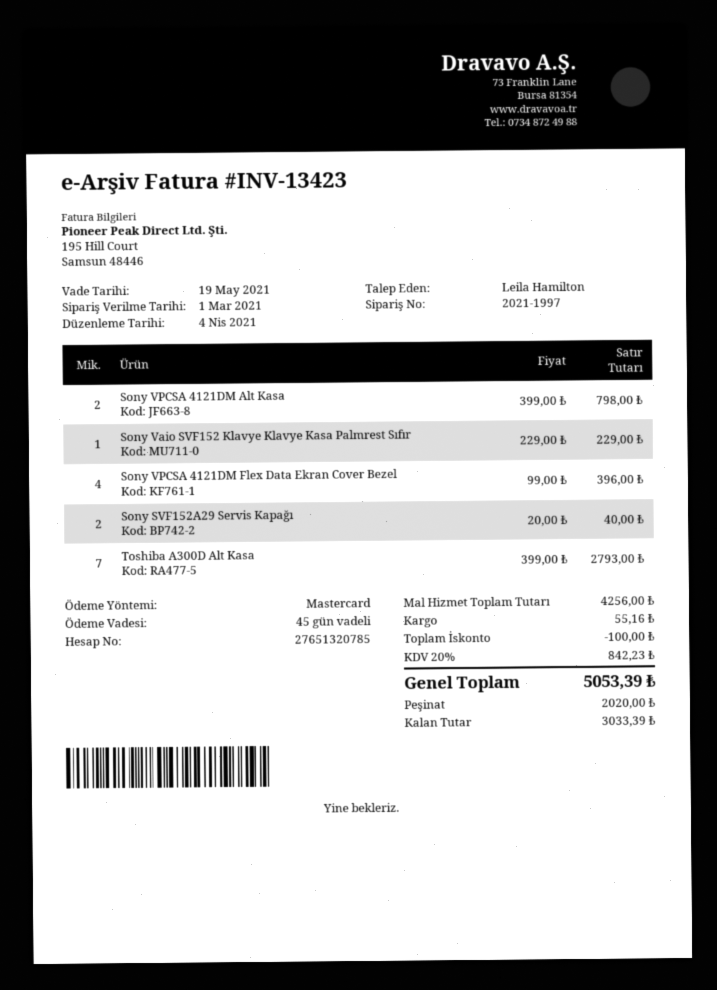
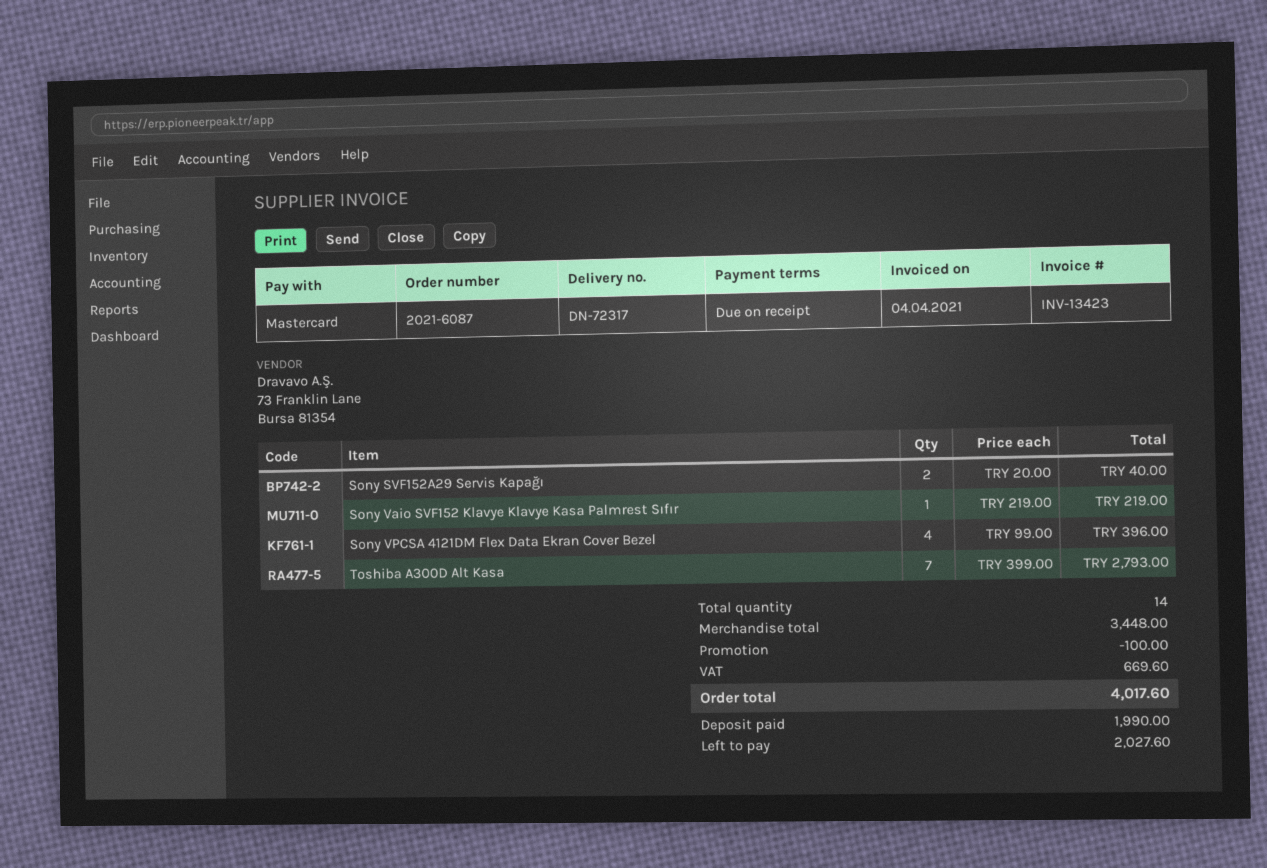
order number: 2021-1997 -> 2021-6087
payment terms: 45 days -> on receipt
Sony VPCSA 4121DM Alt Kasa: 2 x 399.00 = 798.00 -> none
Sony Vaio SVF152 Klavye Klavye Kasa Palmrest Sıfır: 1 x 229.00 = 229.00 -> 1 x 219.00 = 219.00
subtotal: 4256.00 -> 3448.00
shipping: 55.16 -> none
tax: 842.23 -> 669.60
total: 5053.39 -> 4017.60
deposit: 2020.00 -> 1990.00
balance: 3033.39 -> 2027.60

